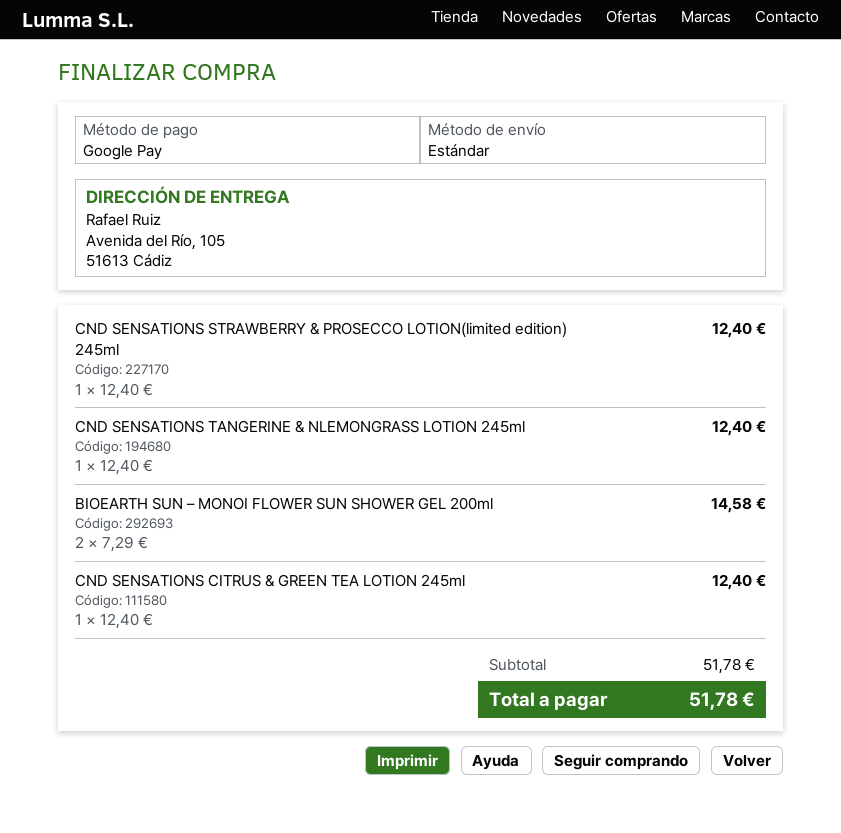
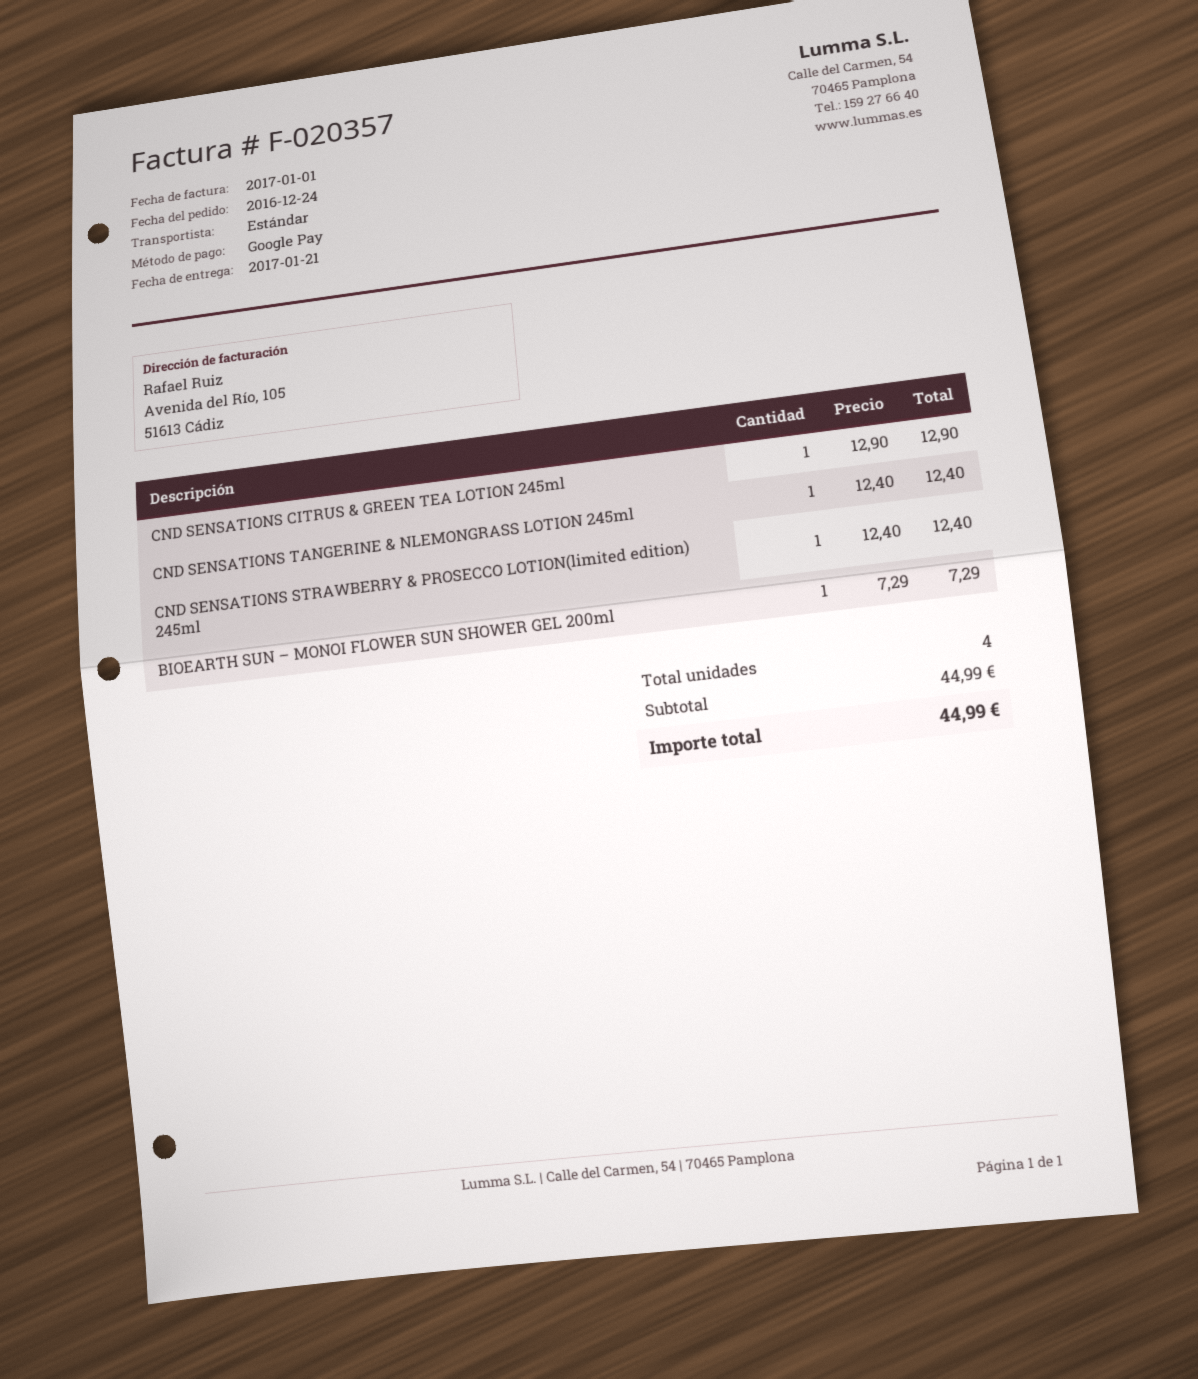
BIOEARTH SUN – MONOI FLOWER SUN SHOWER GEL 200ml: 2 x 7.29 = 14.58 -> 1 x 7.29 = 7.29
CND SENSATIONS CITRUS & GREEN TEA LOTION 245ml: 1 x 12.40 = 12.40 -> 1 x 12.90 = 12.90
subtotal: 51.78 -> 44.99
total: 51.78 -> 44.99

